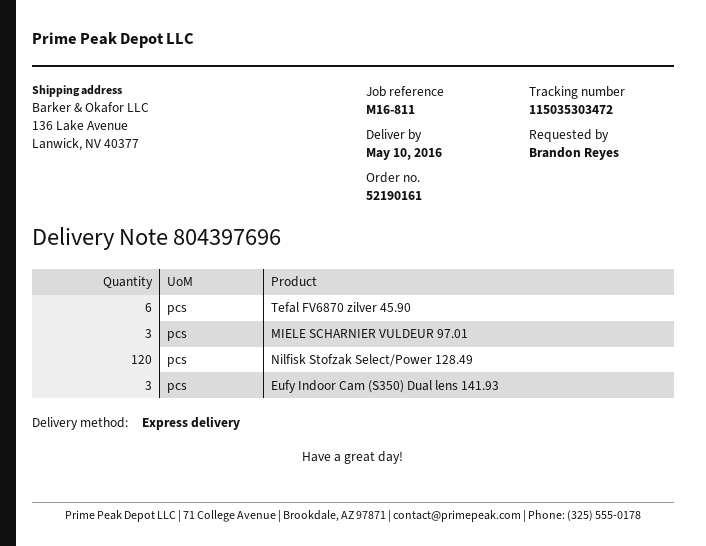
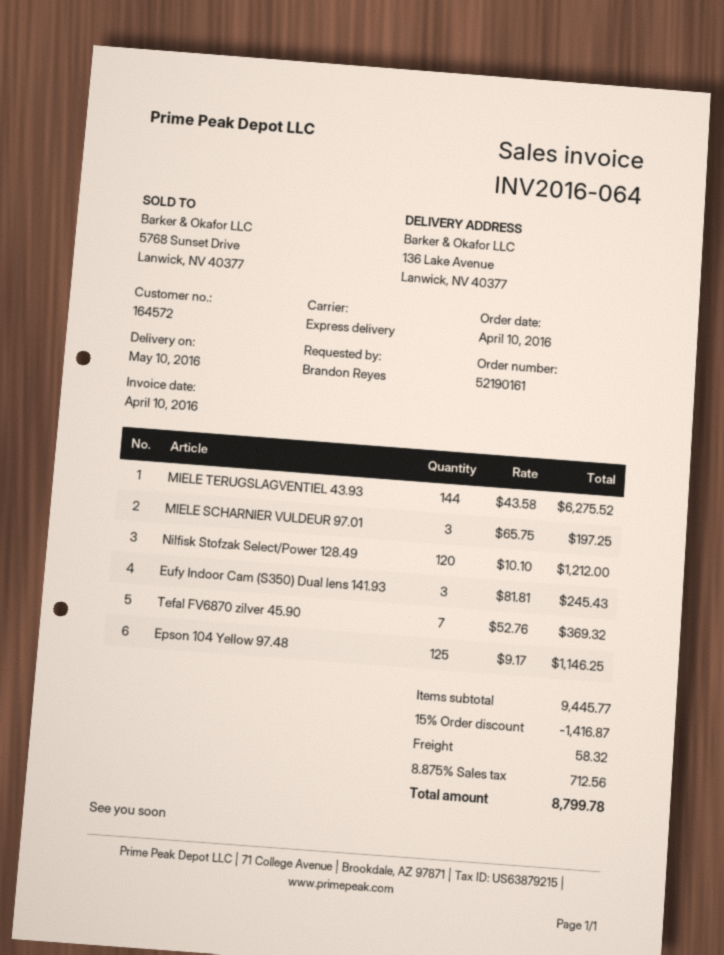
Tefal FV6870 zilver 45.90: 6 -> 7
MIELE TERUGSLAGVENTIEL 43.93: none -> 144
Epson 104 Yellow 97.48: none -> 125

